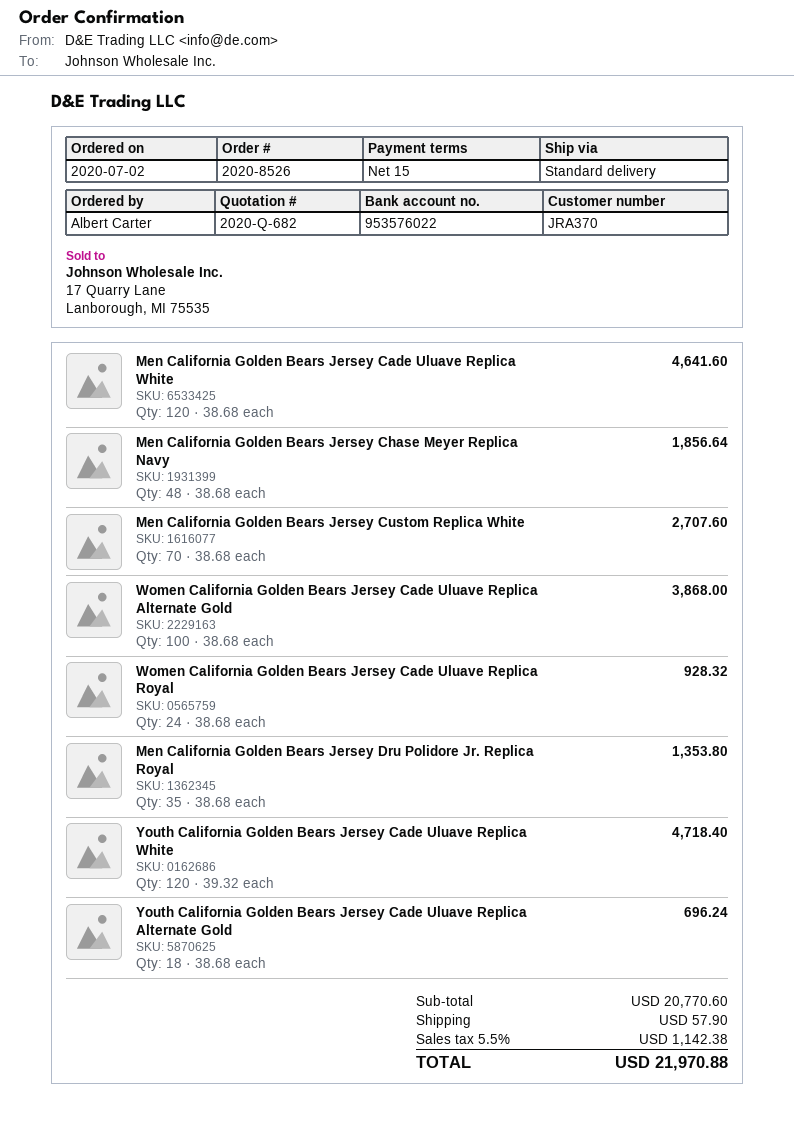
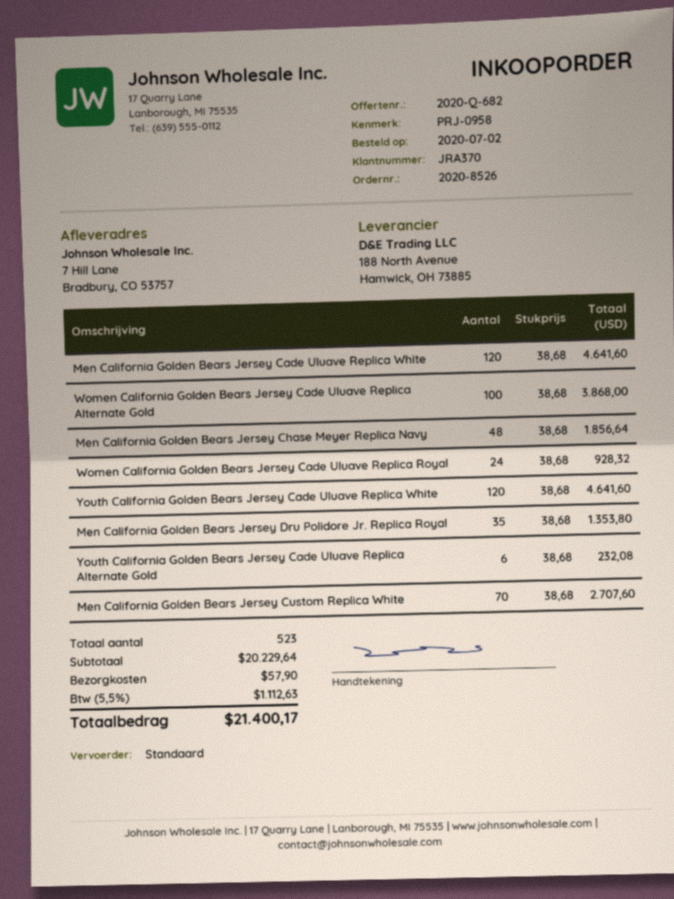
Youth California Golden Bears Jersey Cade Uluave Replica White: 120 x 39.32 = 4718.40 -> 120 x 38.68 = 4641.60
Youth California Golden Bears Jersey Cade Uluave Replica Alternate Gold: 18 x 38.68 = 696.24 -> 6 x 38.68 = 232.08
subtotal: 20770.60 -> 20229.64
tax: 5.5% = 1142.38 -> 5.5% = 1112.63
total: 21970.88 -> 21400.17

